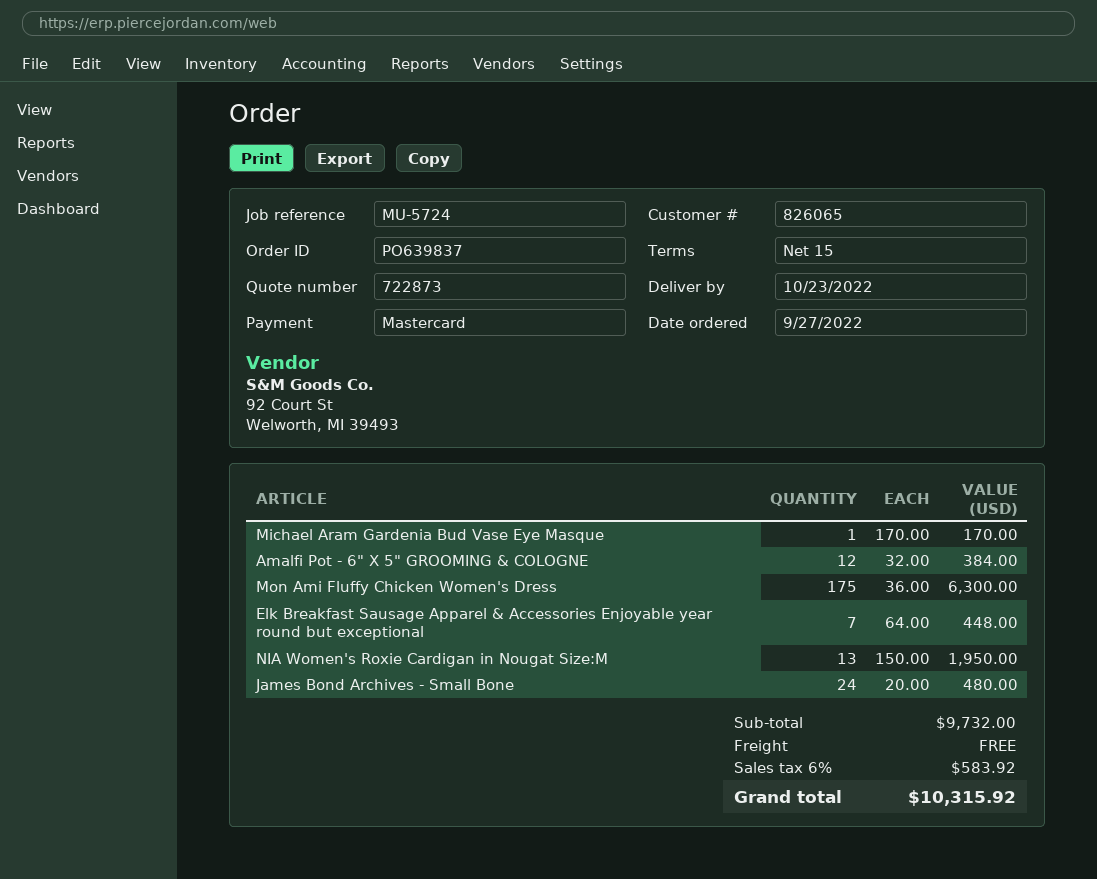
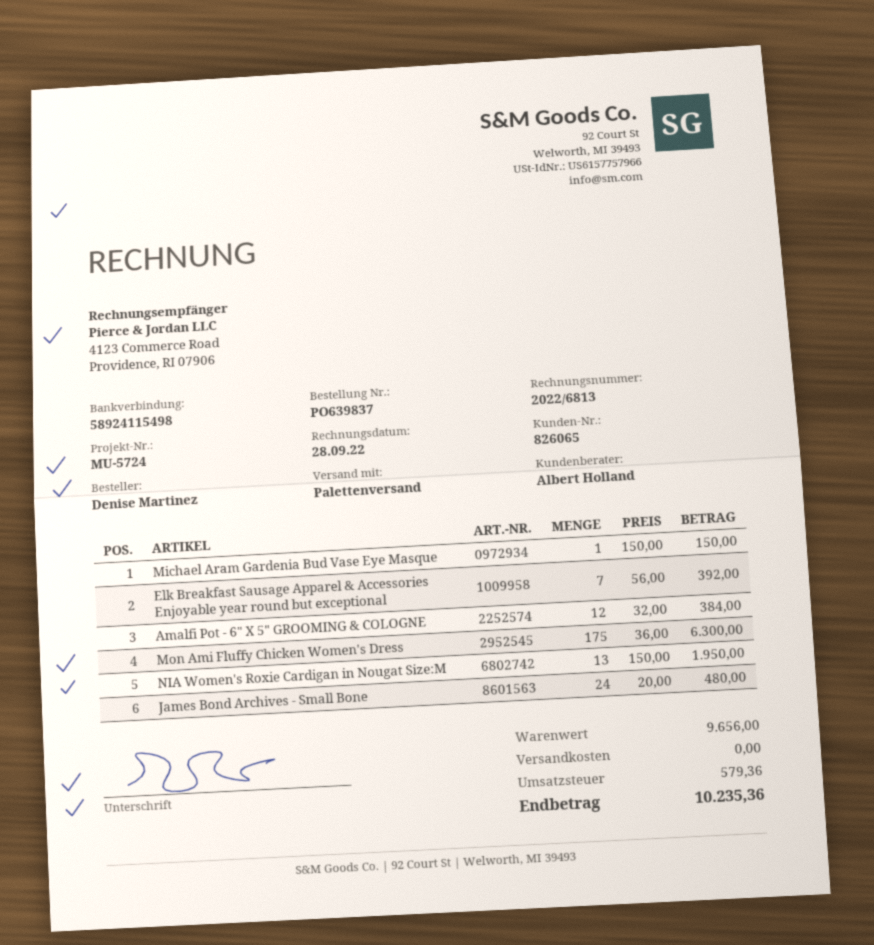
Michael Aram Gardenia Bud Vase Eye Masque: 1 x 170.00 = 170.00 -> 1 x 150.00 = 150.00
Elk Breakfast Sausage Apparel & Accessories Enjoyable year round but exceptional: 7 x 64.00 = 448.00 -> 7 x 56.00 = 392.00
subtotal: 9732.00 -> 9656.00
tax: 583.92 -> 579.36
total: 10315.92 -> 10235.36

